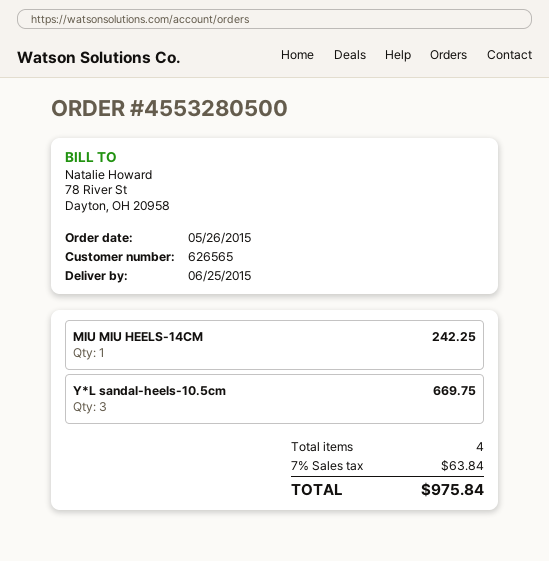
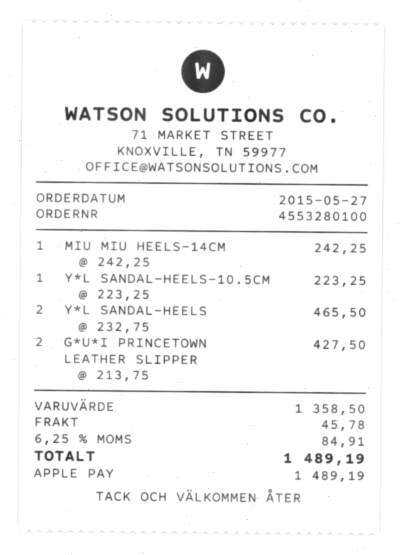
order number: 4553280500 -> 4553280100
order date: 2015-05-26 -> 2015-05-27
Y*L sandal-heels-10.5cm: 3 for 669.75 -> 1 for 223.25
Y*L SANDAL-HEELS: none -> 2 for 465.50
G*U*I PRINCETOWN LEATHER SLIPPER: none -> 2 for 427.50
shipping: none -> 45.78
tax: 7% = 63.84 -> 6.25% = 84.91
total: 975.84 -> 1489.19

